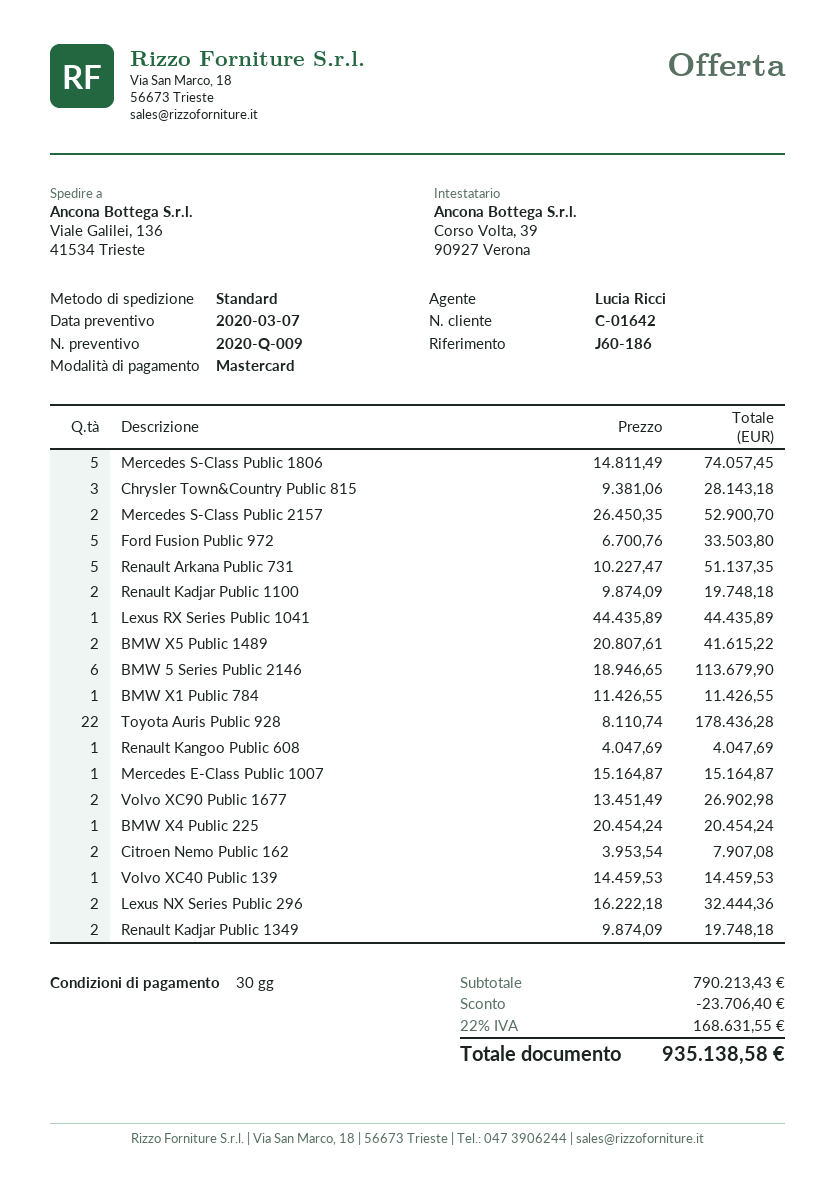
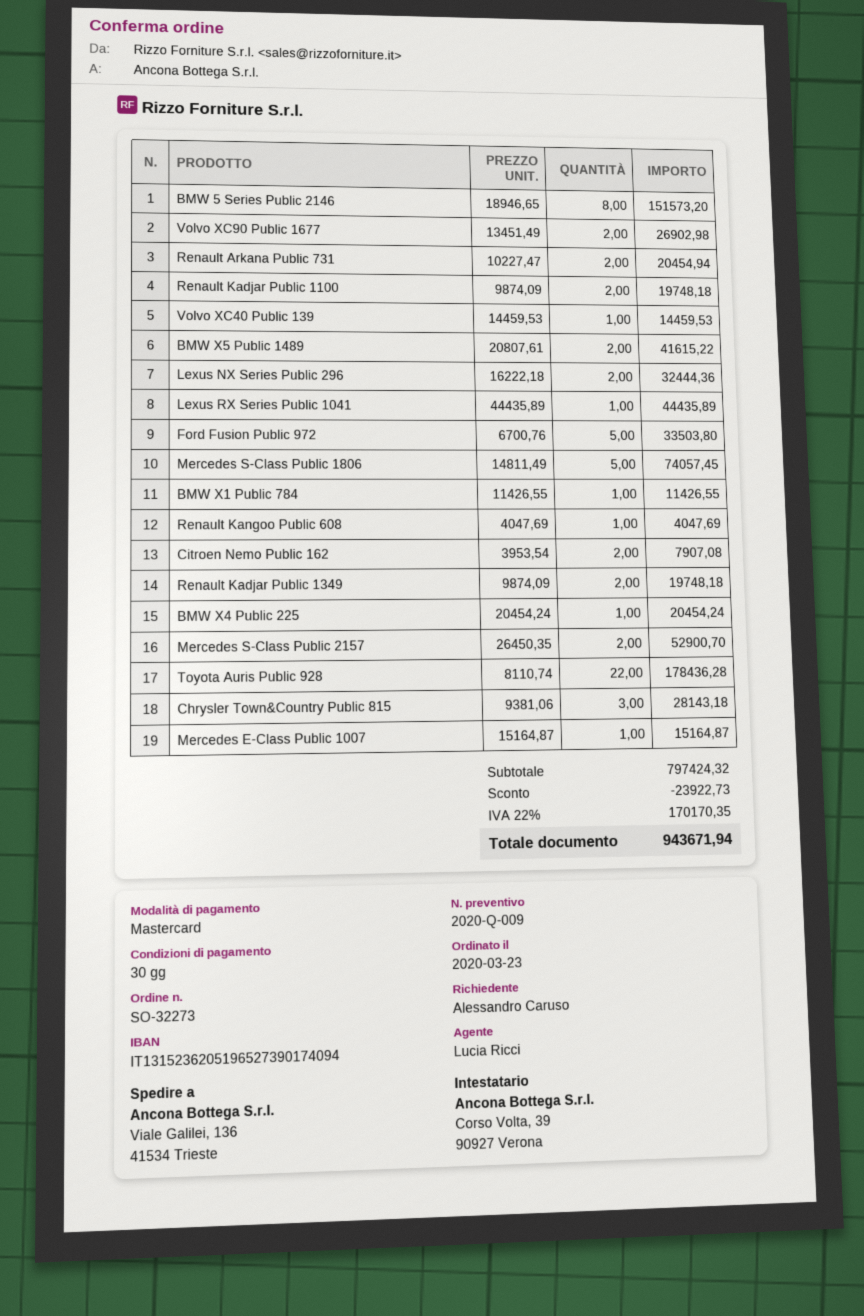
Renault Arkana Public 731: 5 x 10227.47 = 51137.35 -> 2 x 10227.47 = 20454.94
BMW 5 Series Public 2146: 6 x 18946.65 = 113679.90 -> 8 x 18946.65 = 151573.20
subtotal: 790213.43 -> 797424.32
discount: 23706.40 -> 23922.73
tax: 22% = 168631.55 -> 22% = 170170.35
total: 935138.58 -> 943671.94

